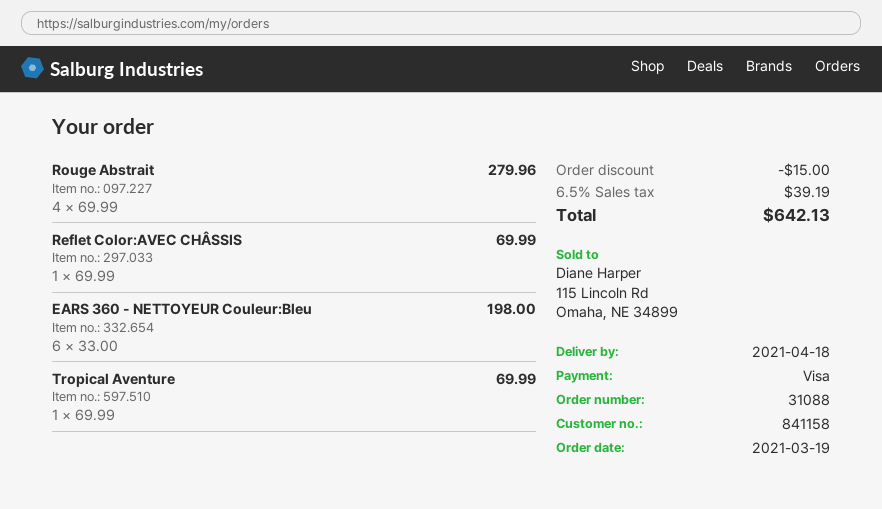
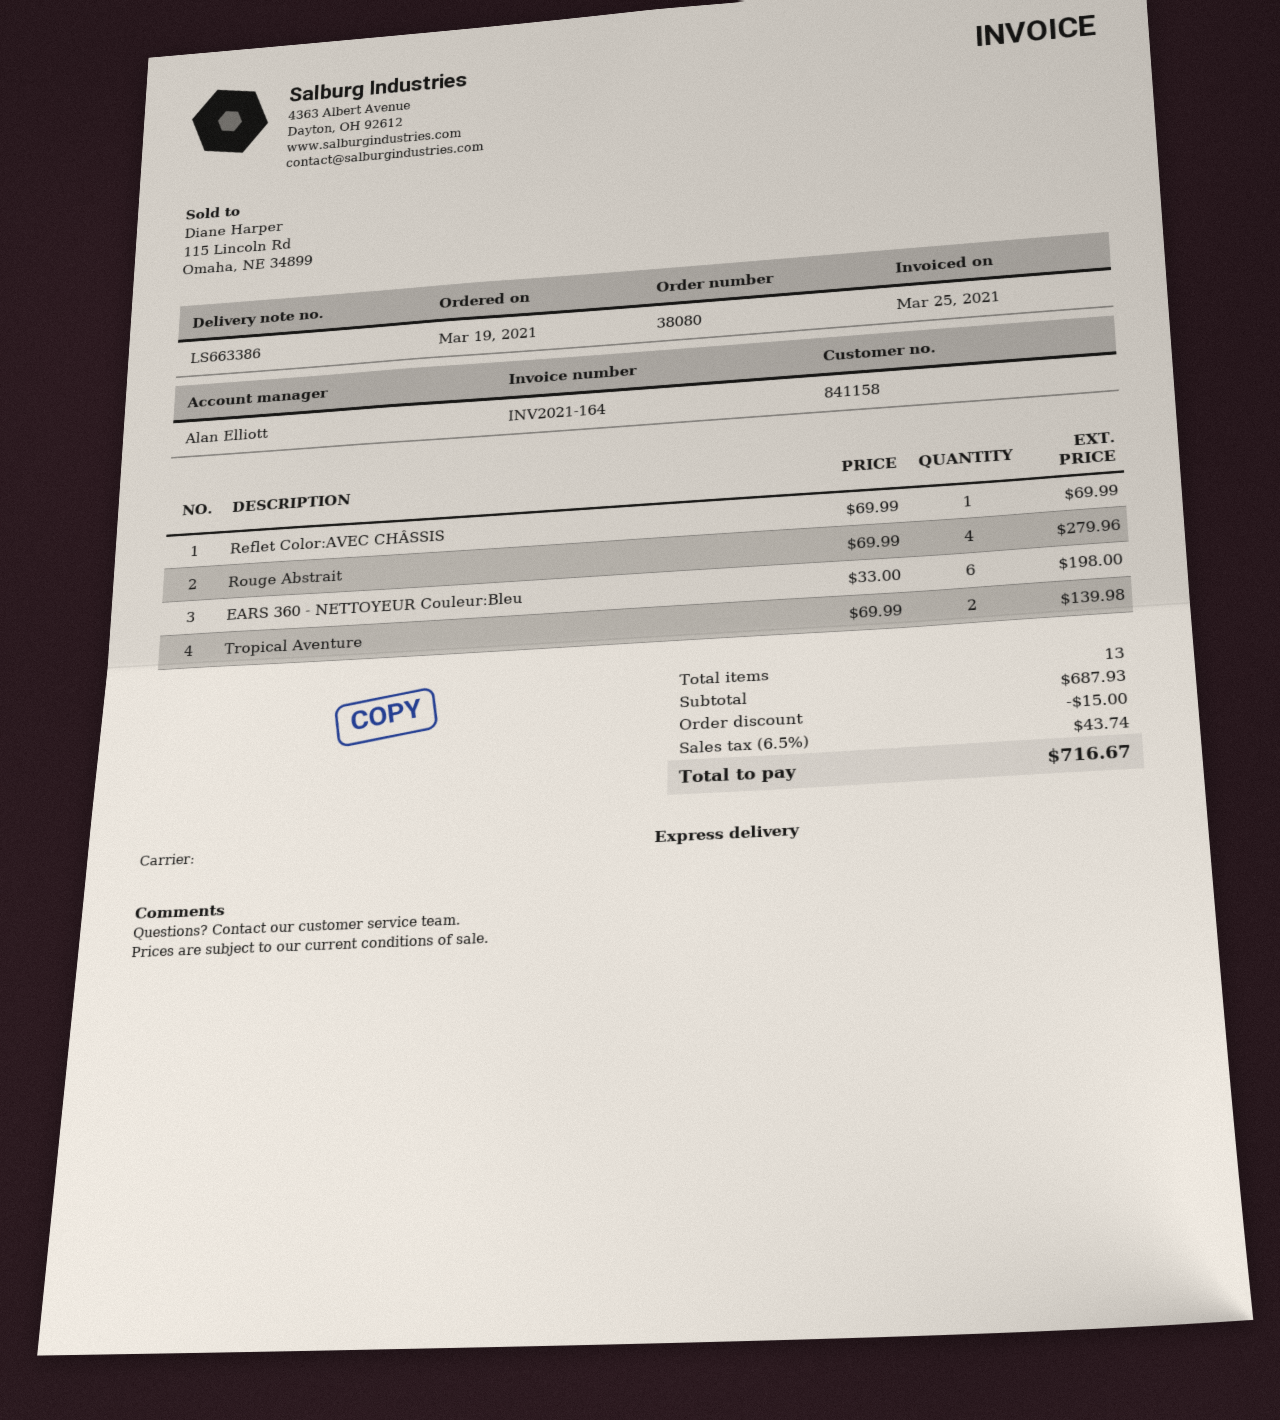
order number: 31088 -> 38080
Tropical Aventure: 1 x 69.99 = 69.99 -> 2 x 69.99 = 139.98
tax: 6.5% = 39.19 -> 6.5% = 43.74
total: 642.13 -> 716.67

